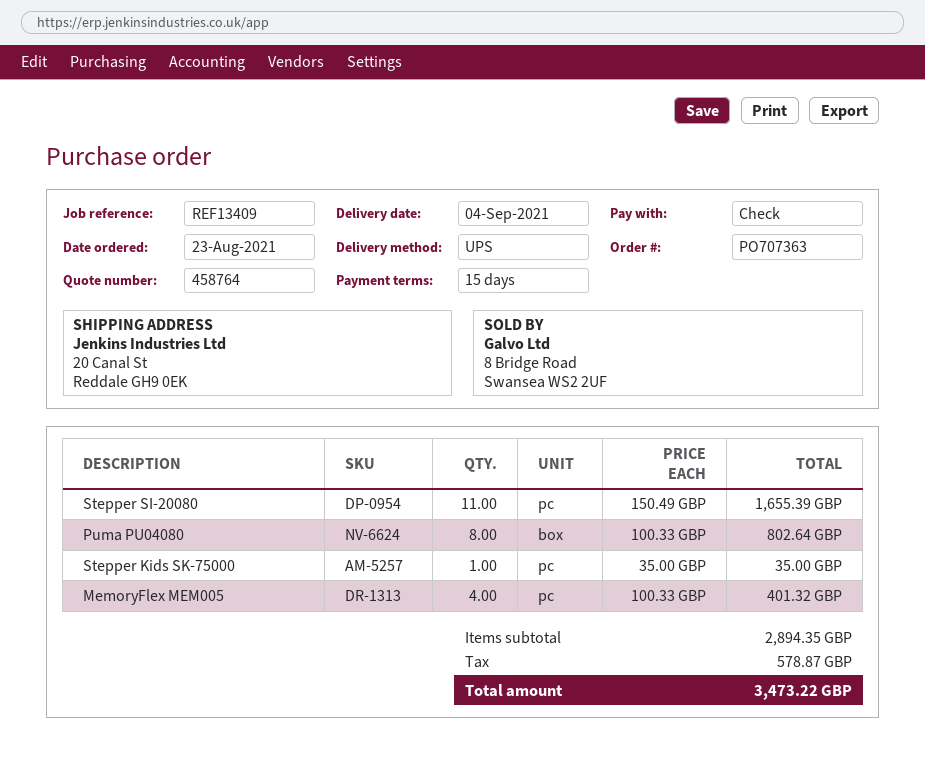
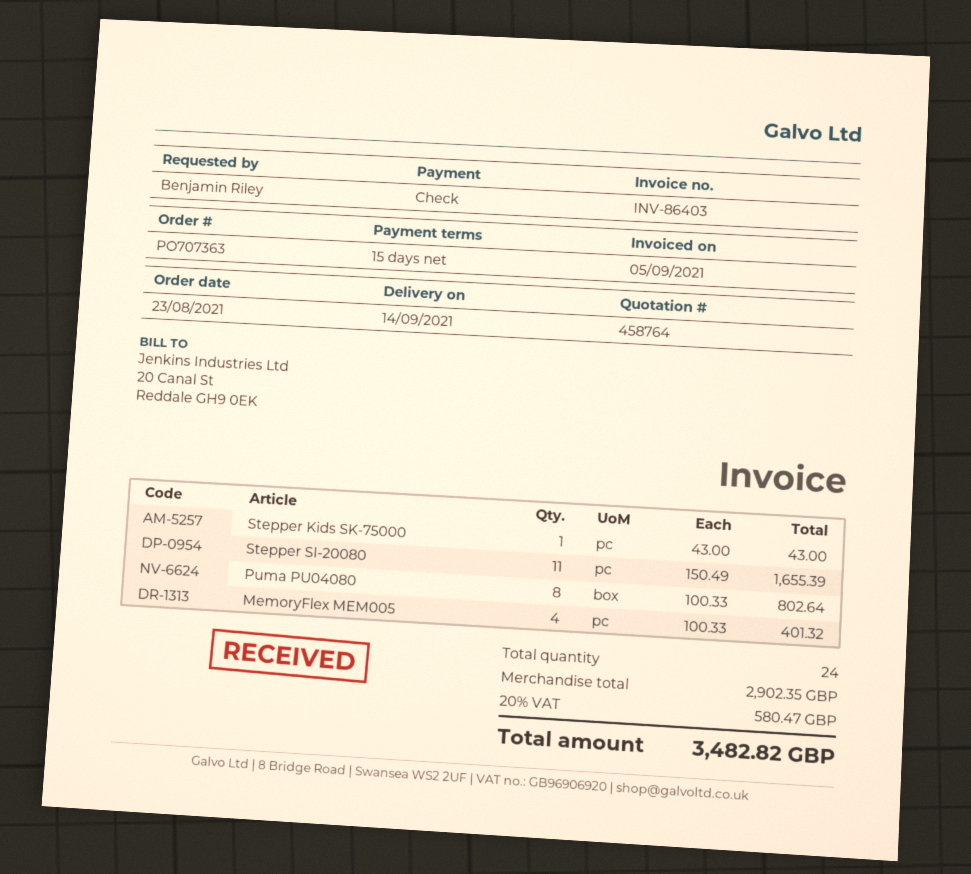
delivery date: 2021-09-04 -> 2021-09-14
Stepper Kids SK-75000: 1 x 35.00 = 35.00 -> 1 x 43.00 = 43.00
subtotal: 2894.35 -> 2902.35
tax: 578.87 -> 580.47
total: 3473.22 -> 3482.82

